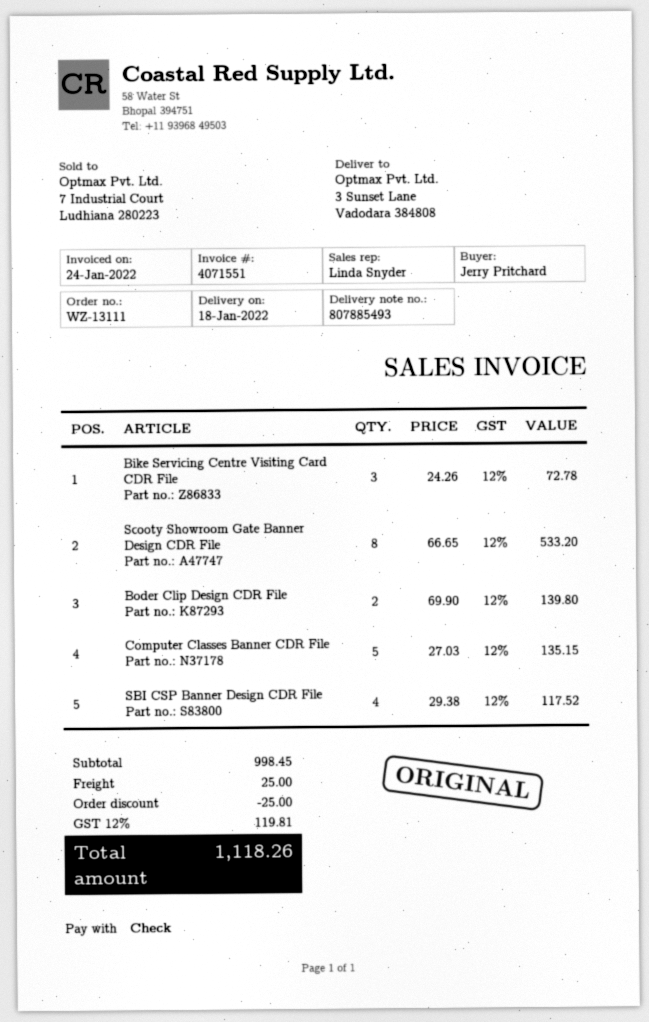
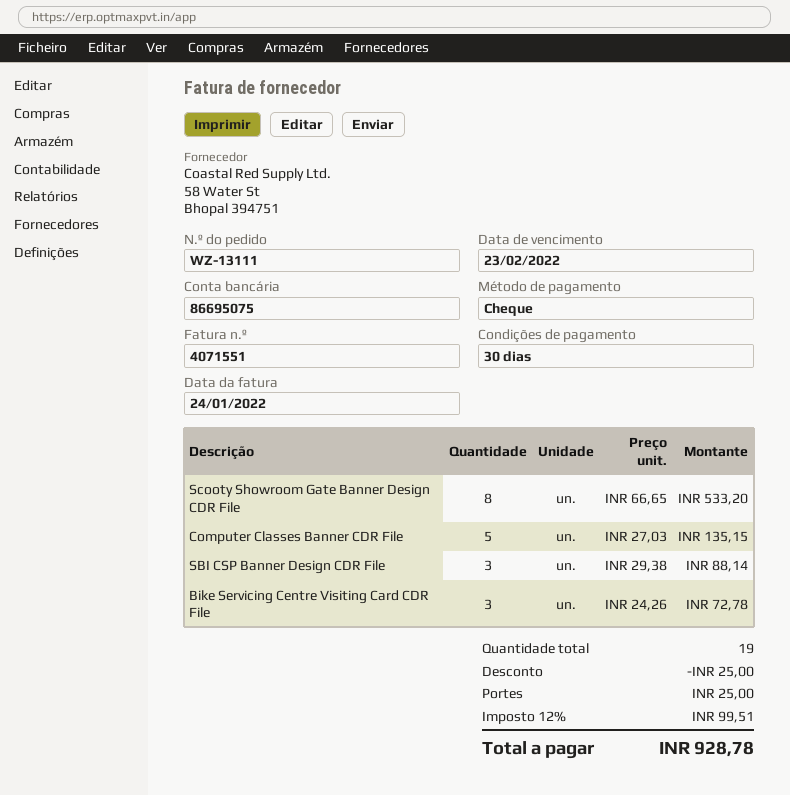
Boder Clip Design CDR File: 2 x 69.90 = 139.80 -> none
SBI CSP Banner Design CDR File: 4 x 29.38 = 117.52 -> 3 x 29.38 = 88.14
tax: 12% = 119.81 -> 12% = 99.51
total: 1118.26 -> 928.78

